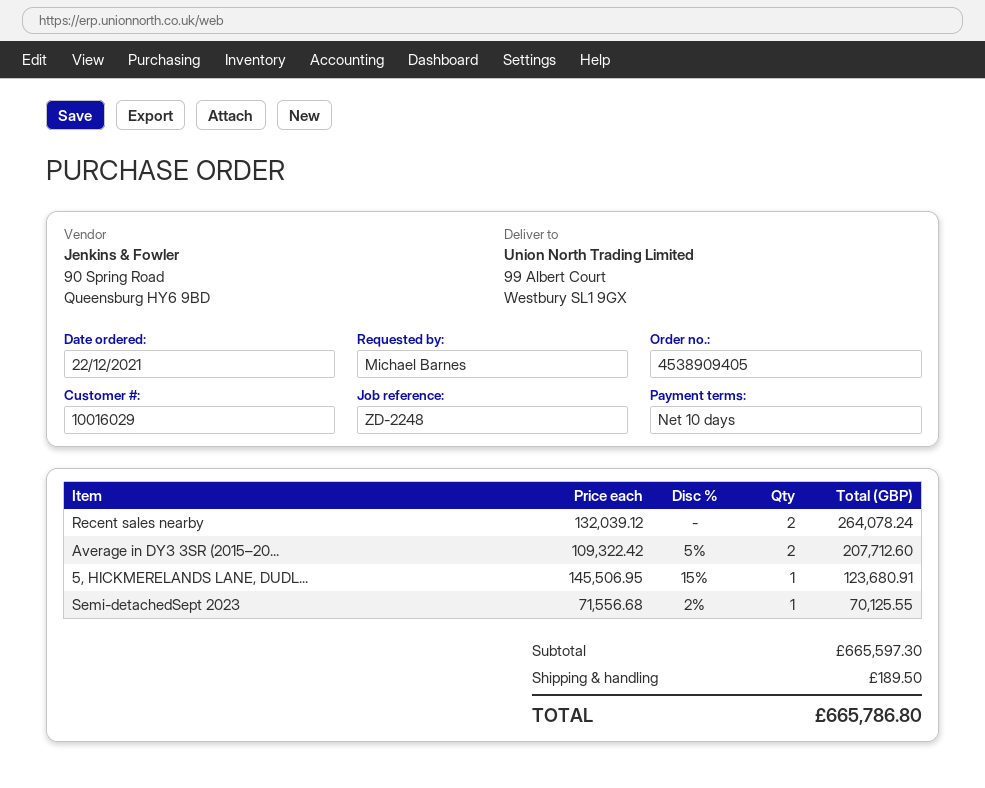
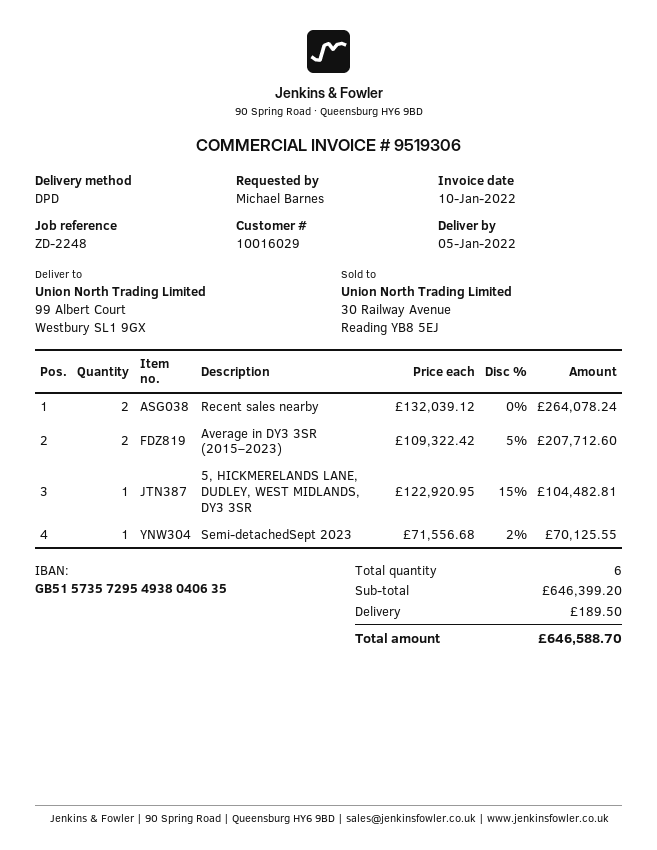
5, HICKMERELANDS LANE, DUDL...: 1 x 145506.95 - 15% = 123680.91 -> 1 x 122920.95 - 15% = 104482.81
subtotal: 665597.30 -> 646399.20
total: 665786.80 -> 646588.70

